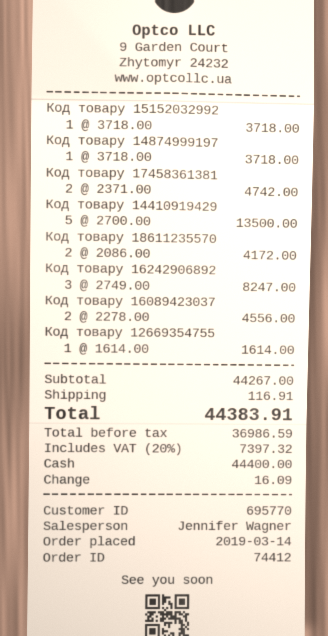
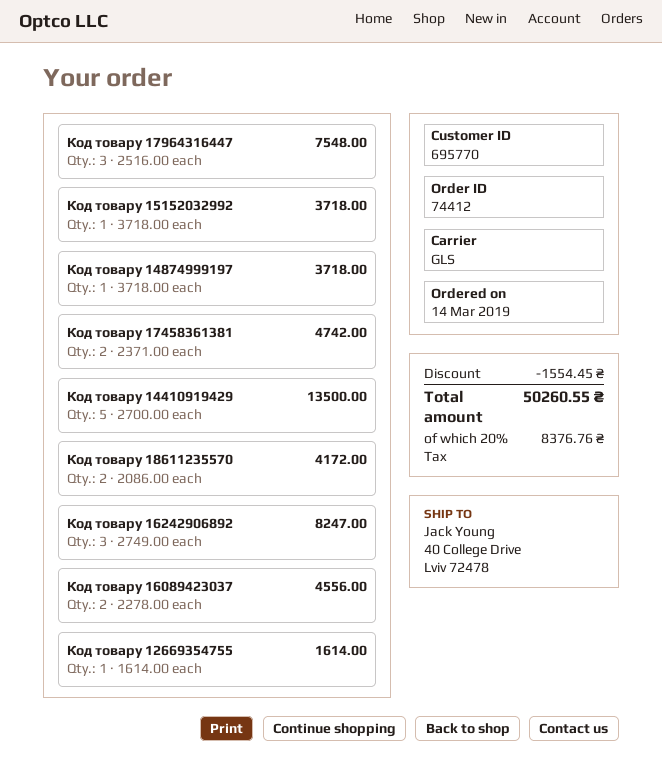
Код товару 17964316447: none -> 3 x 2516.00 = 7548.00
discount: none -> 1554.45
shipping: 116.91 -> none
tax: 20% = 7397.32 -> 20% = 8376.76
total: 44383.91 -> 50260.55

